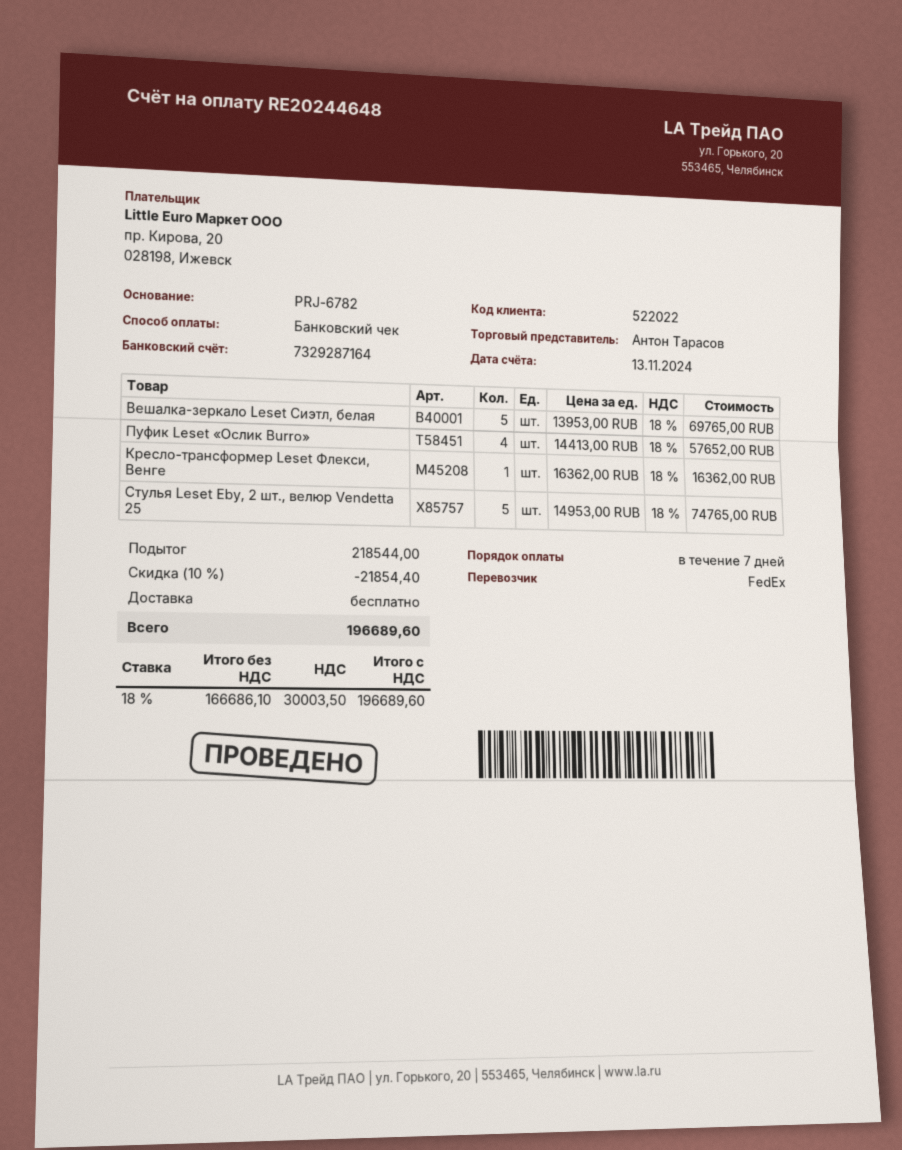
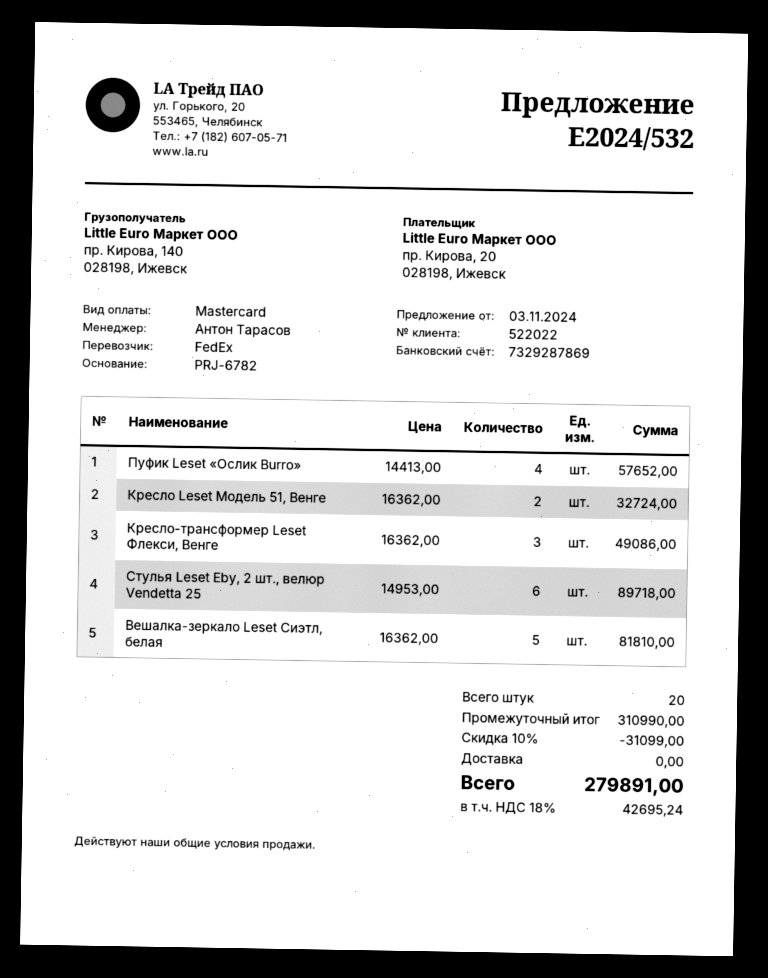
payment method: cheque -> Mastercard
bank account: 7329287164 -> 7329287869
Вешалка-зеркало Leset Сиэтл, белая: 5 x 13953.00 = 69765.00 -> 5 x 16362.00 = 81810.00
Кресло-трансформер Leset Флекси, Венге: 1 x 16362.00 = 16362.00 -> 3 x 16362.00 = 49086.00
Стулья Leset Eby, 2 шт., велюр Vendetta 25: 5 x 14953.00 = 74765.00 -> 6 x 14953.00 = 89718.00
Кресло Leset Модель 51, Венге: none -> 2 x 16362.00 = 32724.00
subtotal: 218544.00 -> 310990.00
discount: 10% = 21854.40 -> 10% = 31099.00
tax: 18% = 30003.50 -> 18% = 42695.24
total: 196689.60 -> 279891.00

